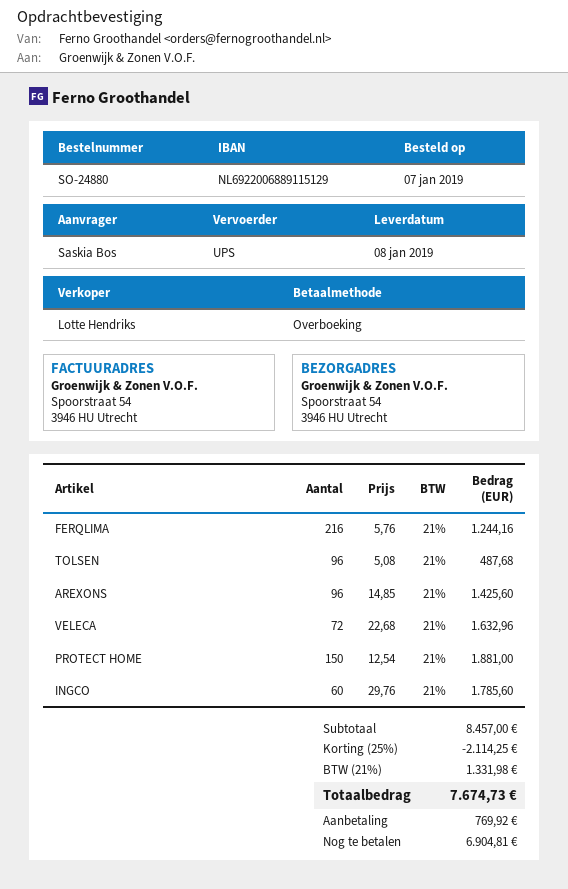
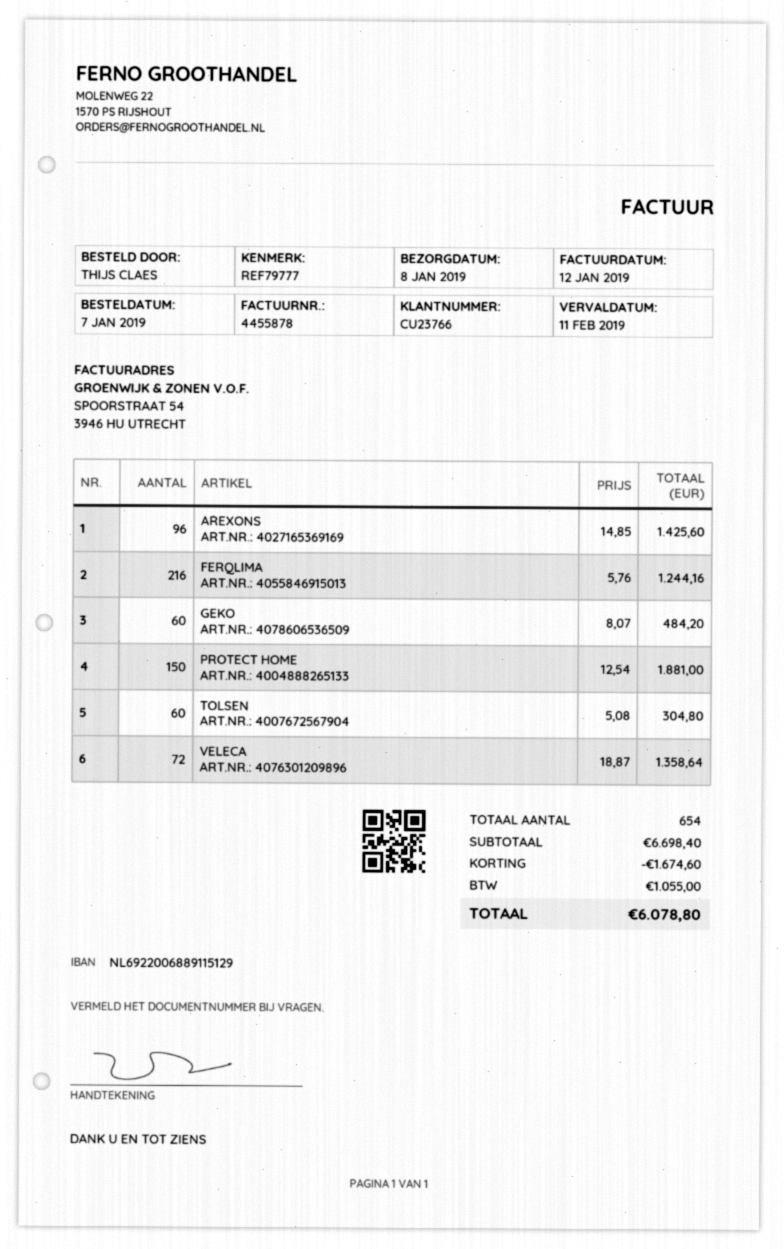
ordered by: Saskia Bos -> THIJS CLAES
TOLSEN: 96 x 5.08 = 487.68 -> 60 x 5.08 = 304.80
VELECA: 72 x 22.68 = 1632.96 -> 72 x 18.87 = 1358.64
INGCO: 60 x 29.76 = 1785.60 -> none
GEKO: none -> 60 x 8.07 = 484.20
subtotal: 8457.00 -> 6698.40
discount: 2114.25 -> 1674.60
tax: 1331.98 -> 1055.00
total: 7674.73 -> 6078.80

